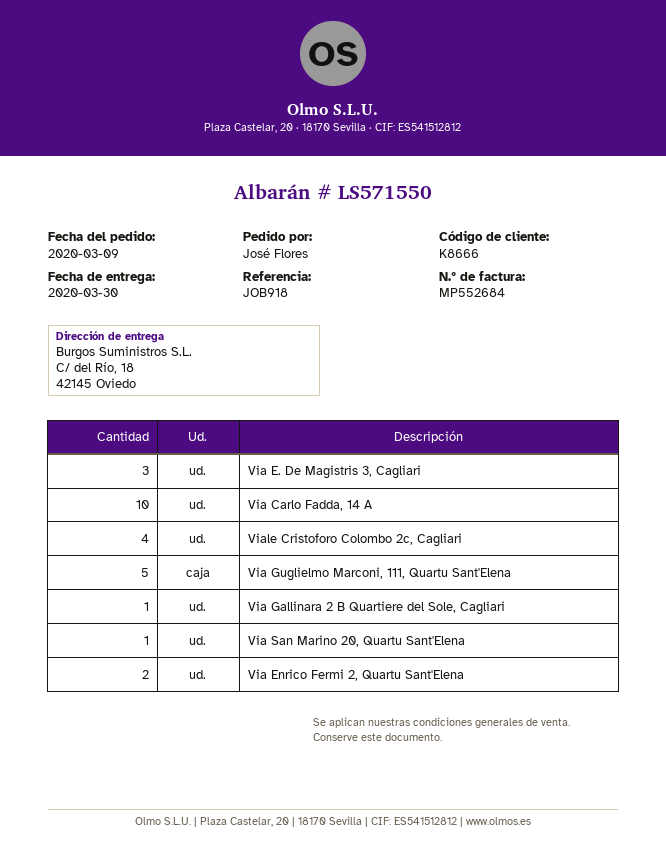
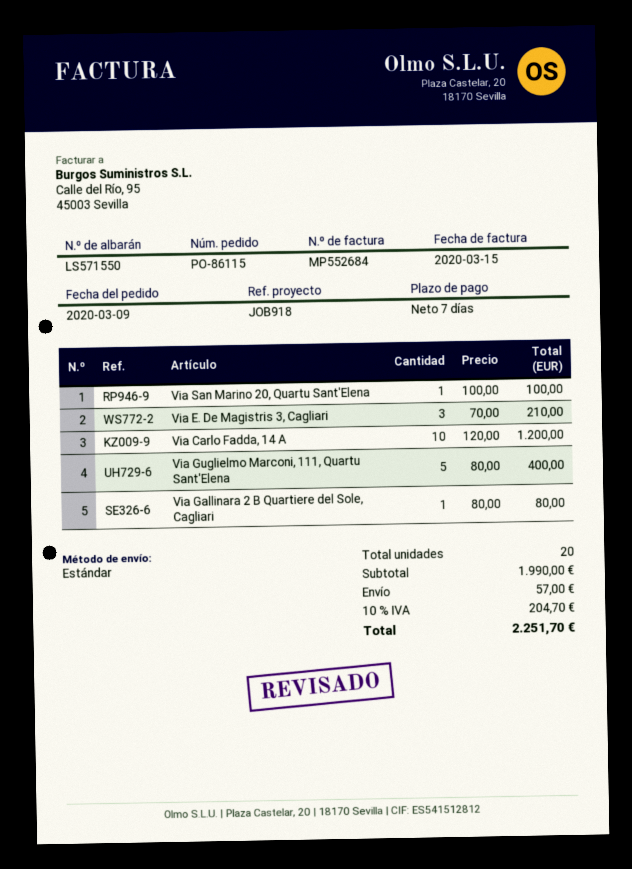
Viale Cristoforo Colombo 2c, Cagliari: 4 -> none
Via Enrico Fermi 2, Quartu Sant'Elena: 2 -> none

